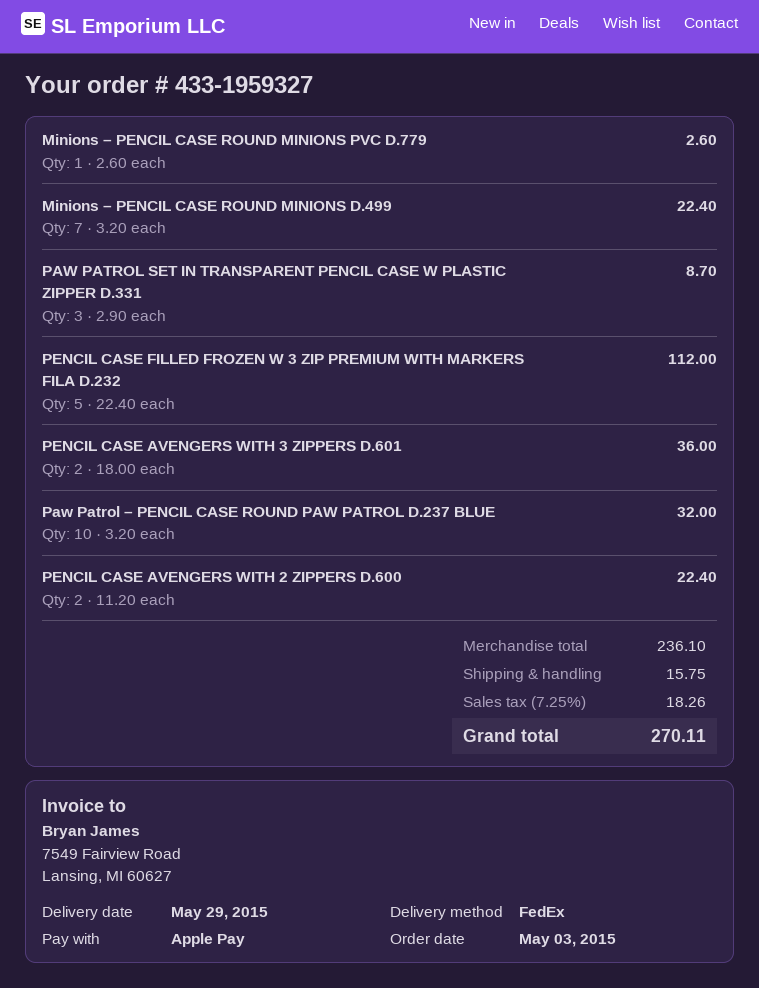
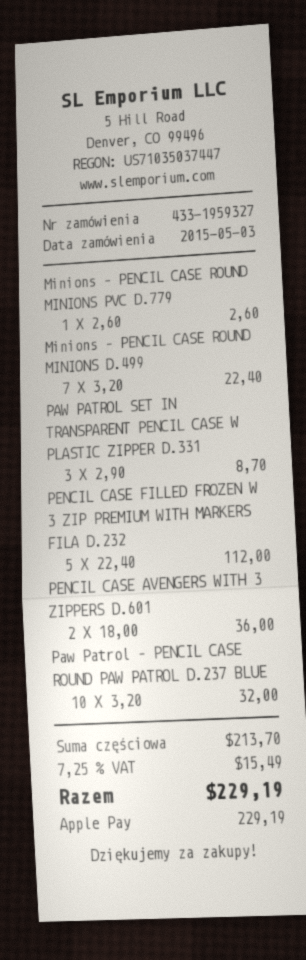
PENCIL CASE AVENGERS WITH 2 ZIPPERS D.600: 2 x 11.20 = 22.40 -> none
subtotal: 236.10 -> 213.70
shipping: 15.75 -> none
tax: 7.25% = 18.26 -> 7.25% = 15.49
total: 270.11 -> 229.19

